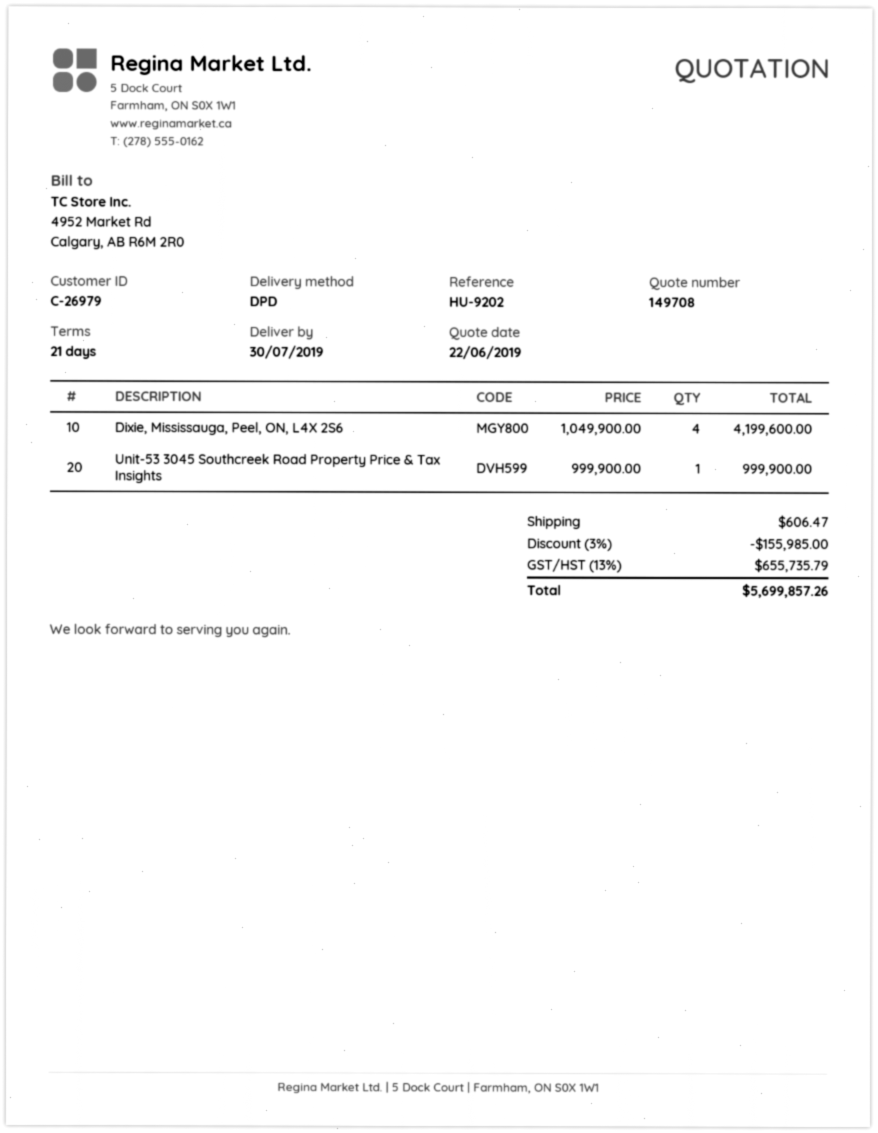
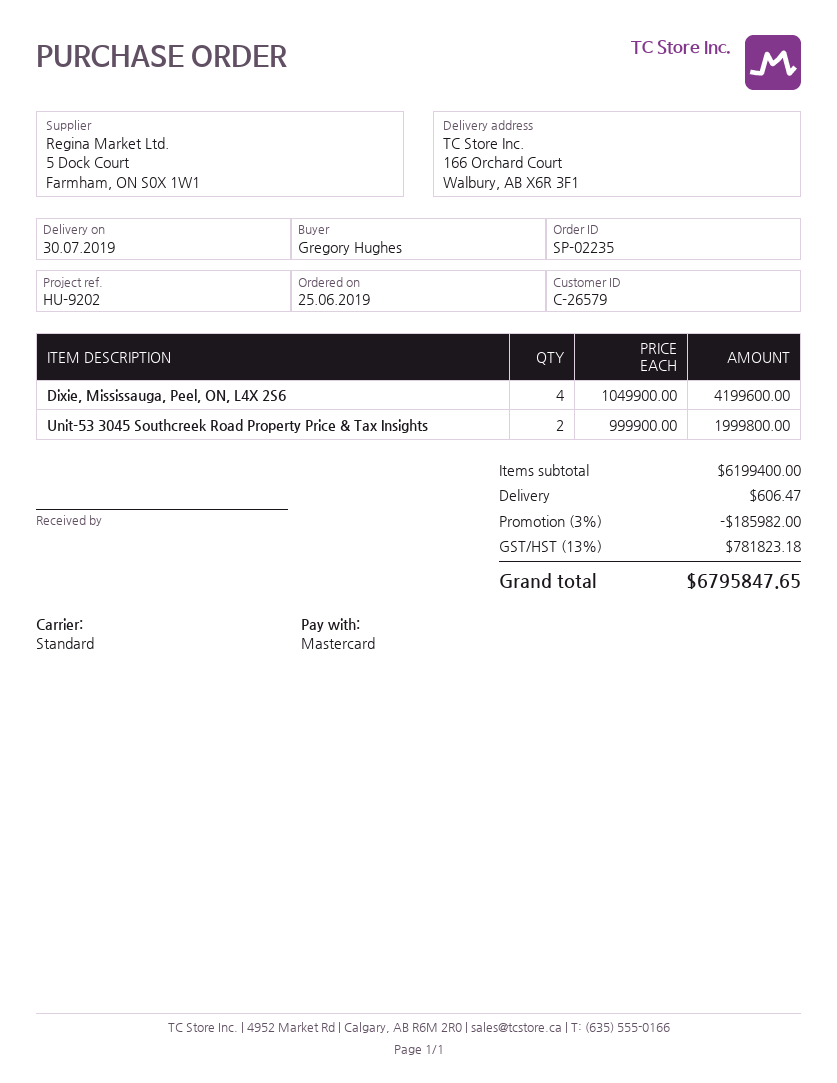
customer number: C-26979 -> C-26579
shipping method: DPD -> standard
Unit-53 3045 Southcreek Road Property Price & Tax Insights: 1 x 999900.00 = 999900.00 -> 2 x 999900.00 = 1999800.00
discount: 3% = 155985.00 -> 3% = 185982.00
tax: 13% = 655735.79 -> 13% = 781823.18
total: 5699857.26 -> 6795847.65

